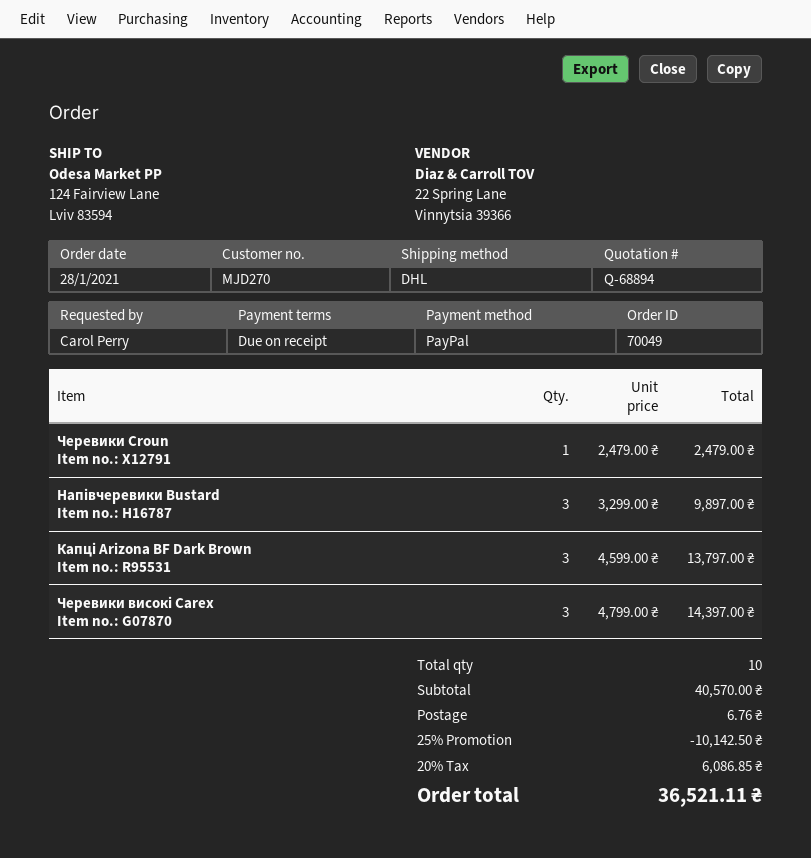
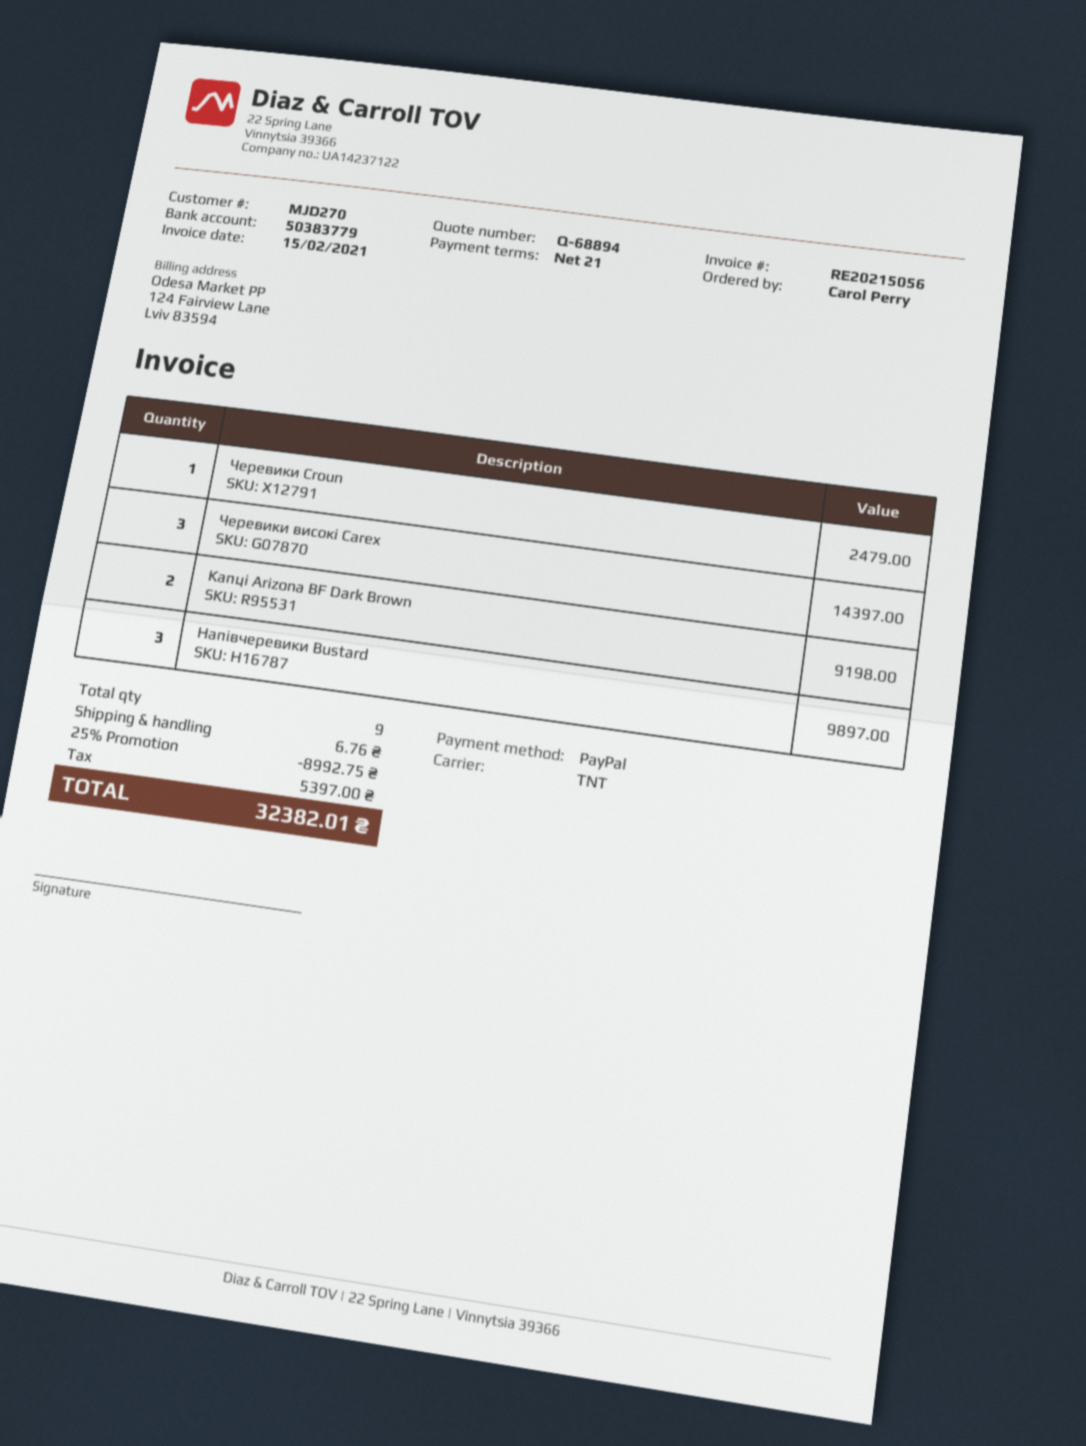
payment terms: on receipt -> 21 days
shipping method: DHL -> TNT
Капці Arizona BF Dark Brown: 3 for 13797.00 -> 2 for 9198.00
total quantity: 10 -> 9
discount: 25% = 10142.50 -> 25% = 8992.75
tax: 6086.85 -> 5397.00
total: 36521.11 -> 32382.01

